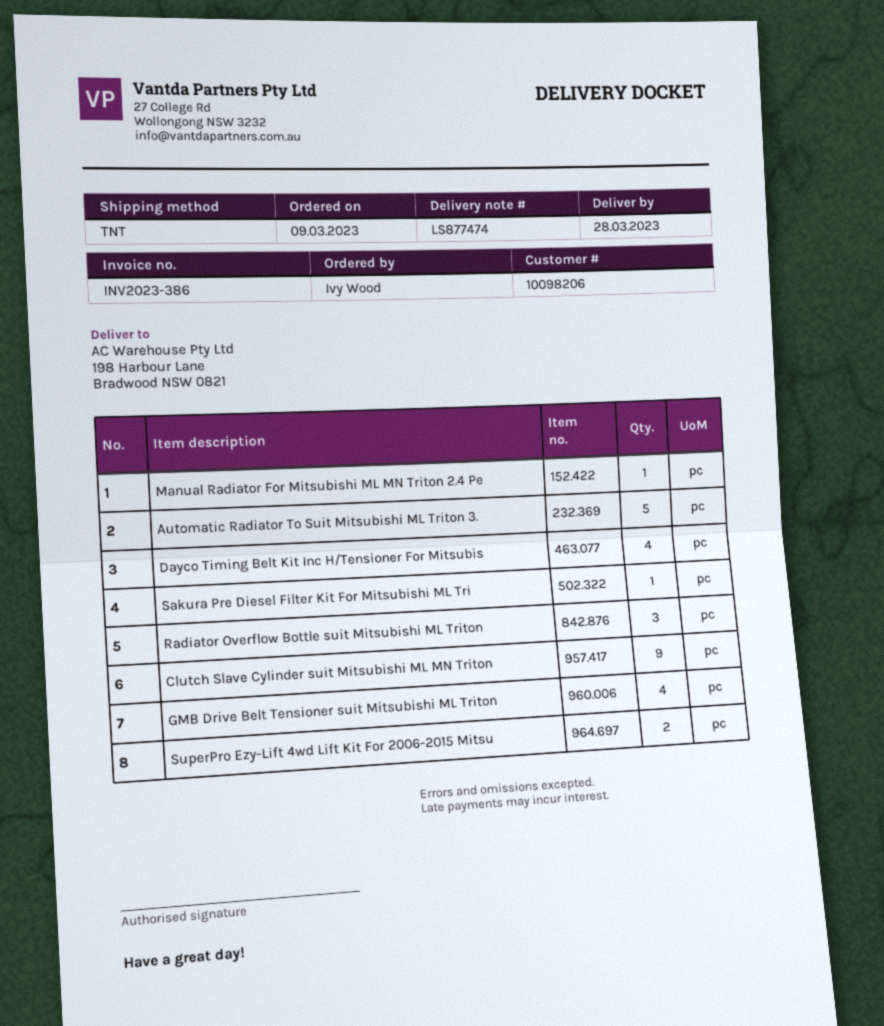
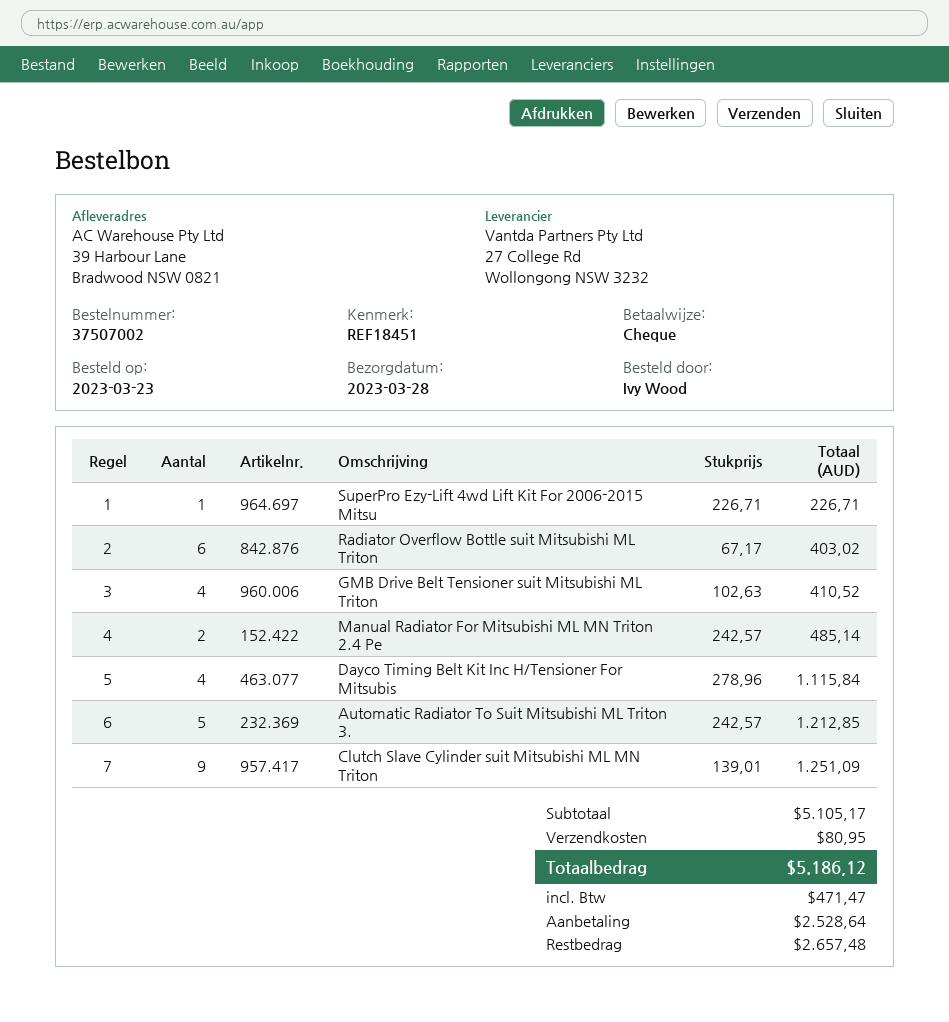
order date: 2023-03-09 -> 2023-03-23
ship to: 198 Harbour Lane, Bradwood NSW 0821 -> 39 Harbour Lane, Bradwood NSW 0821
Manual Radiator For Mitsubishi ML MN Triton 2.4 Pe: 1 -> 2
Sakura Pre Diesel Filter Kit For Mitsubishi ML Tri: 1 -> none
Radiator Overflow Bottle suit Mitsubishi ML Triton: 3 -> 6
SuperPro Ezy-Lift 4wd Lift Kit For 2006-2015 Mitsu: 2 -> 1

